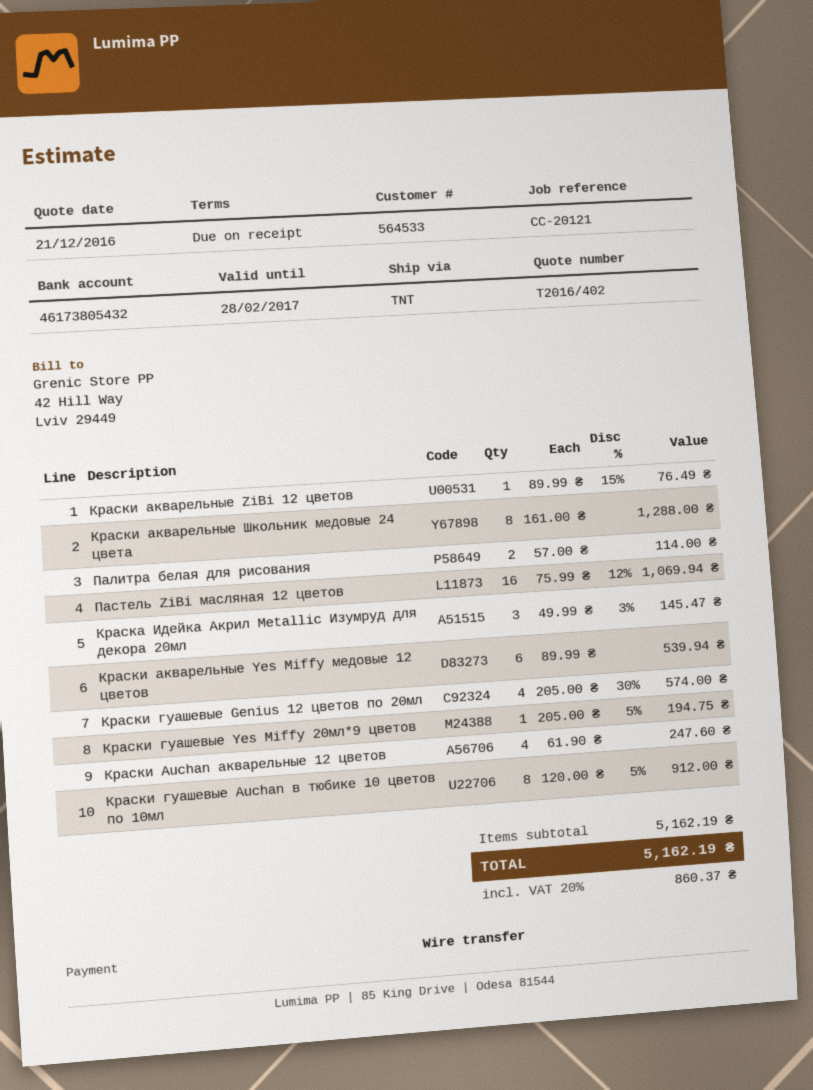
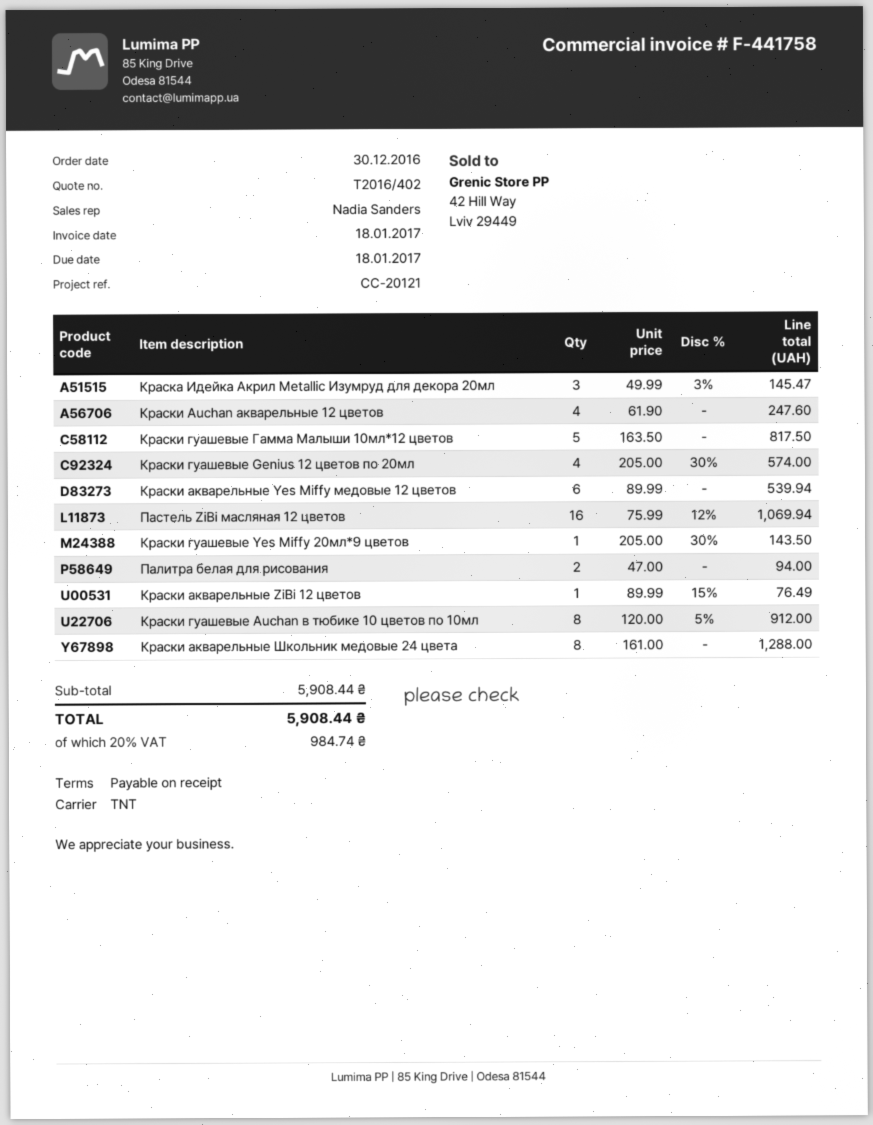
Палитра белая для рисования: 2 x 57.00 = 114.00 -> 2 x 47.00 = 94.00
Краски гуашевые Yes Miffy 20мл*9 цветов: 1 x 205.00 - 5% = 194.75 -> 1 x 205.00 - 30% = 143.50
Краски гуашевые Гамма Малыши 10мл*12 цветов: none -> 5 x 163.50 = 817.50
subtotal: 5162.19 -> 5908.44
tax: 20% = 860.37 -> 20% = 984.74
total: 5162.19 -> 5908.44

